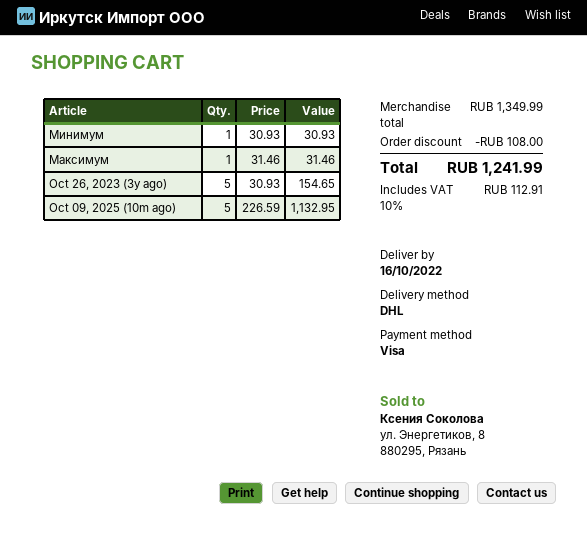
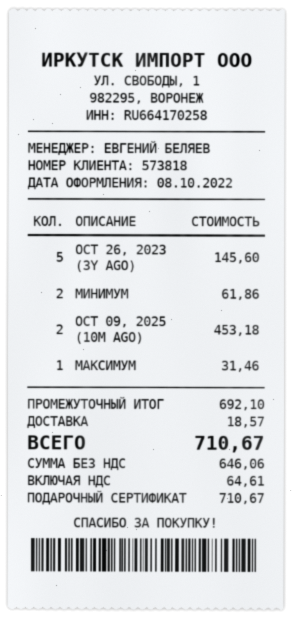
payment method: Visa -> gift card
Минимум: 1 for 30.93 -> 2 for 61.86
Oct 26, 2023 (3y ago): 5 for 154.65 -> 5 for 145.60
Oct 09, 2025 (10m ago): 5 for 1132.95 -> 2 for 453.18
subtotal: 1349.99 -> 692.10
discount: 108.00 -> none
shipping: none -> 18.57
tax: 112.91 -> 64.61
total: 1241.99 -> 710.67

